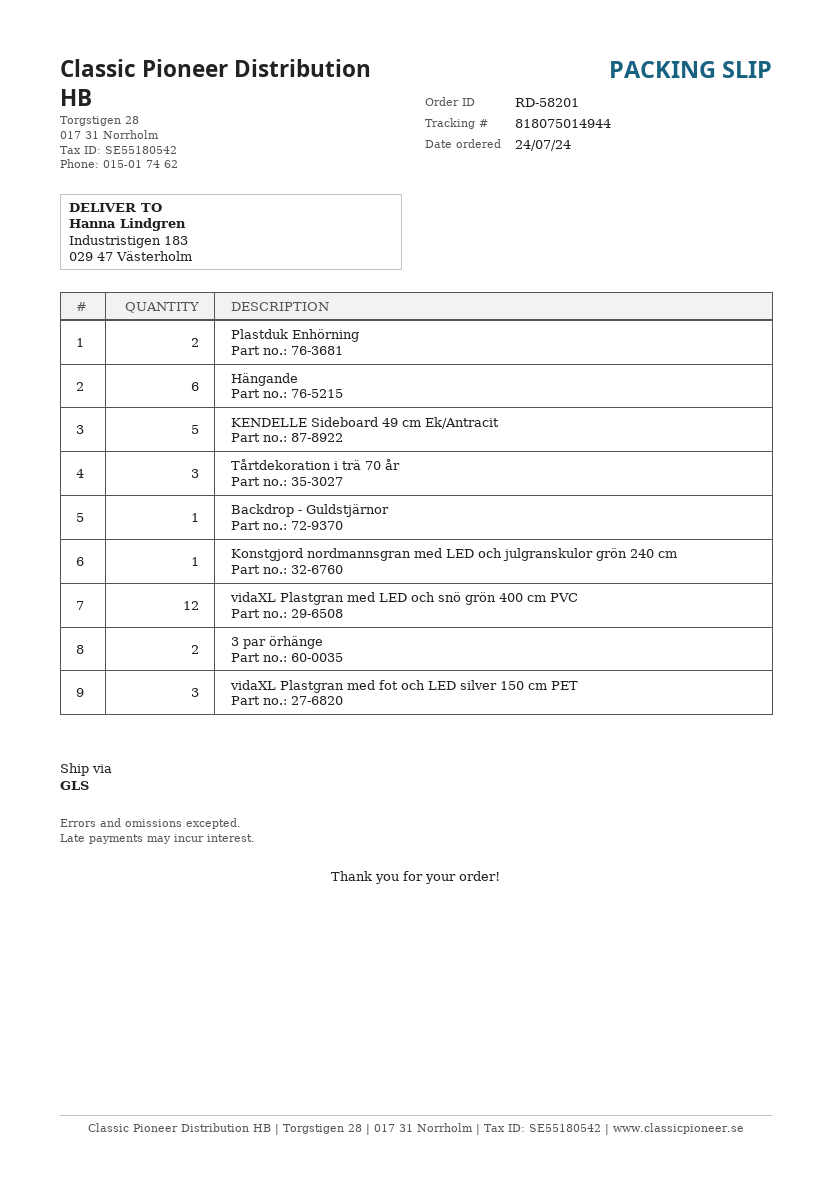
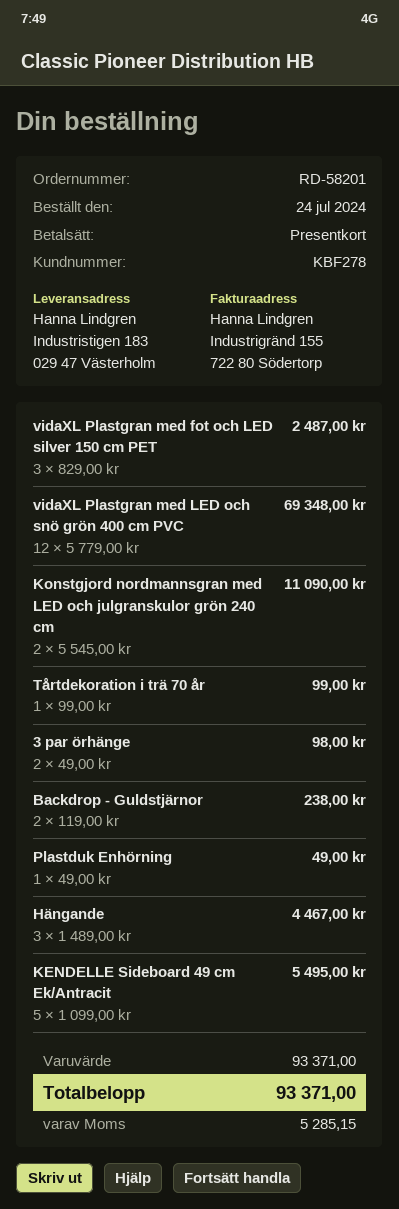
Plastduk Enhörning: 2 -> 1
Hängande: 6 -> 3
Tårtdekoration i trä 70 år: 3 -> 1
Backdrop - Guldstjärnor: 1 -> 2
Konstgjord nordmannsgran med LED och julgranskulor grön 240 cm: 1 -> 2

